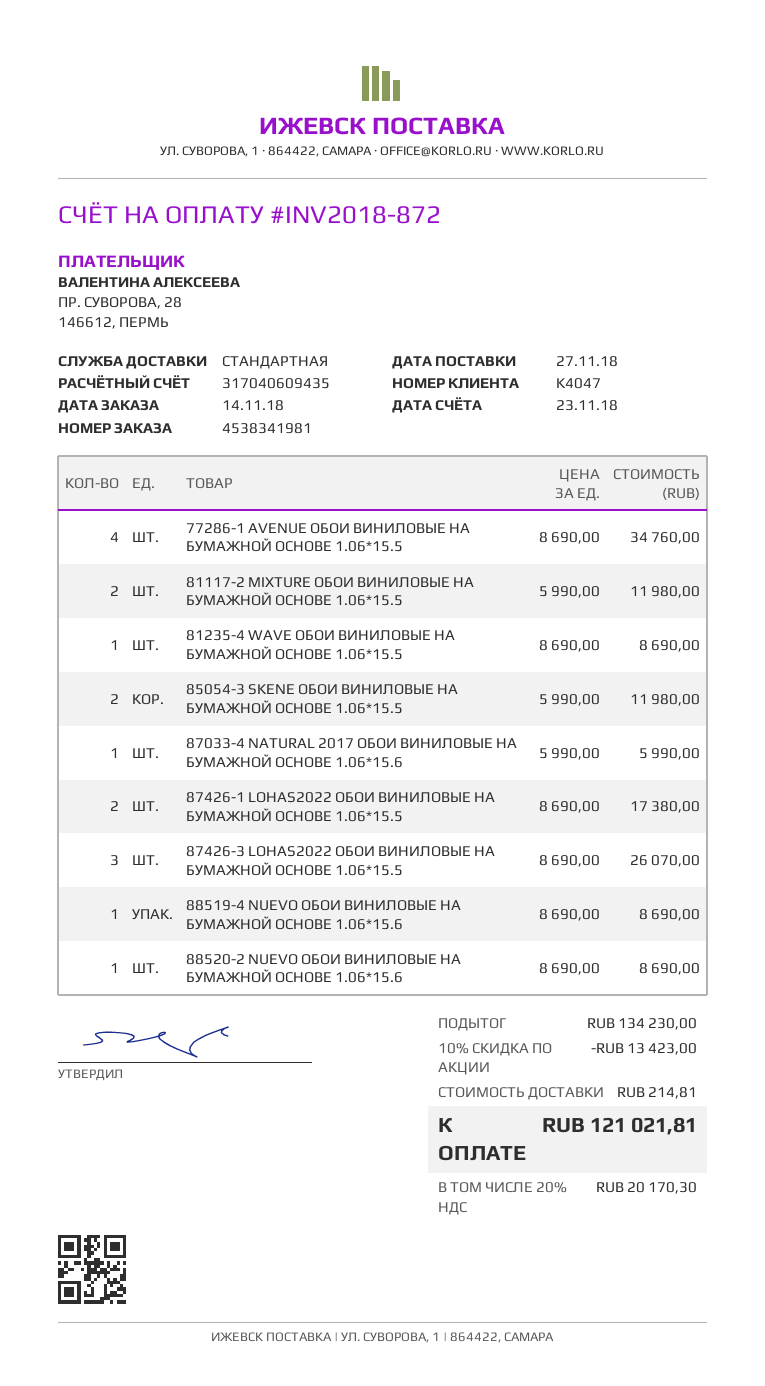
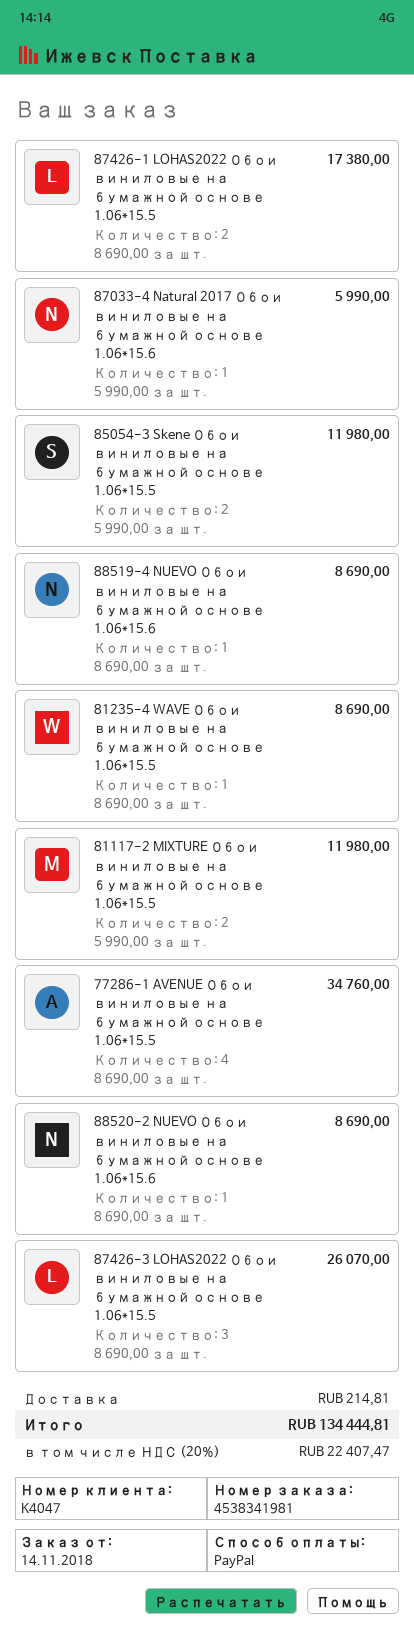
discount: 10% = 13423.00 -> none
tax: 20% = 20170.30 -> 20% = 22407.47
total: 121021.81 -> 134444.81

